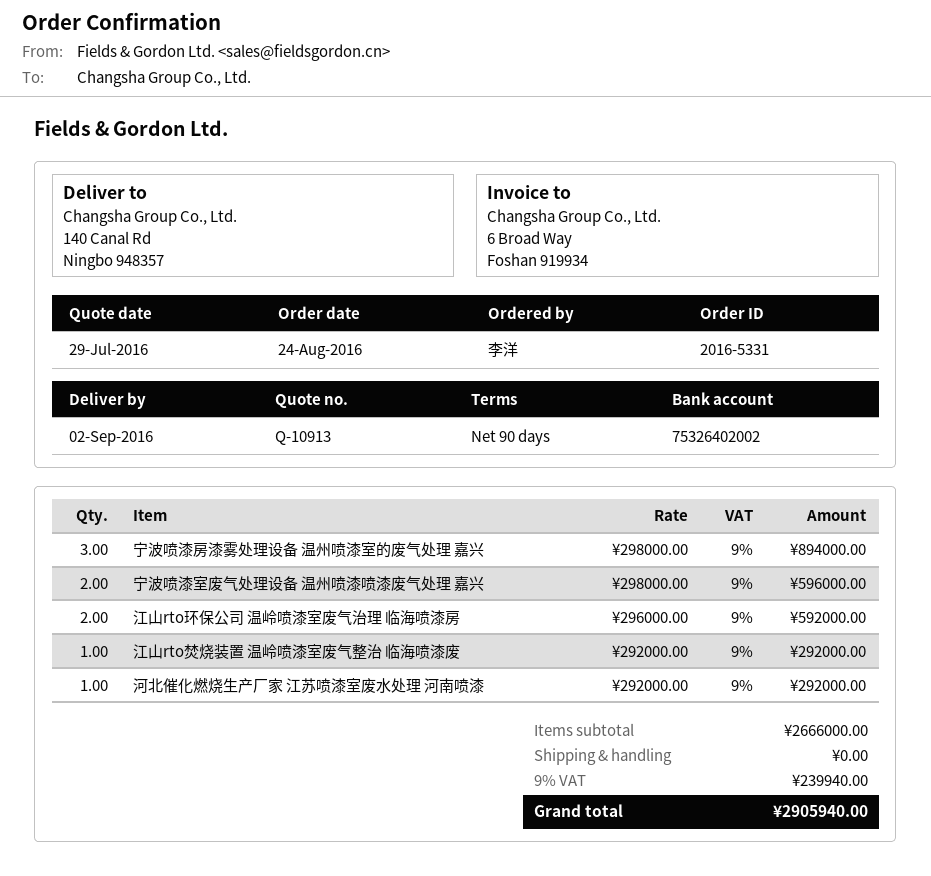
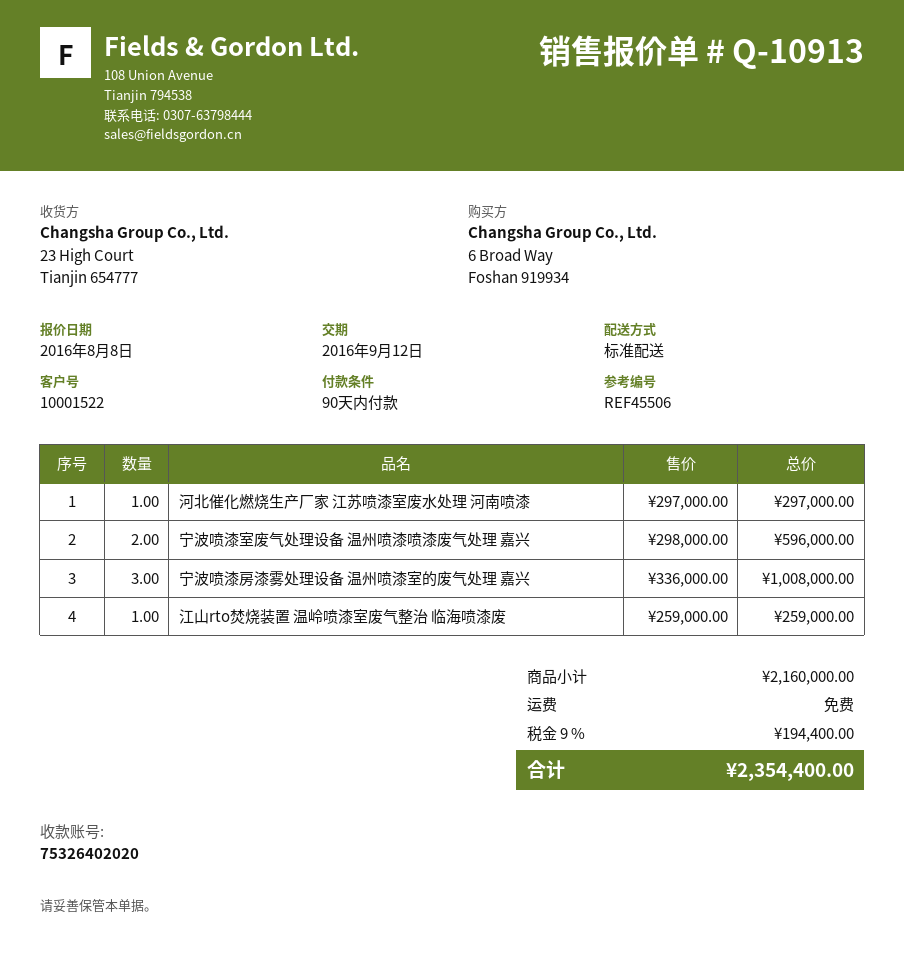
quote date: 2016-07-29 -> 2016-08-08
delivery date: 2016-09-02 -> 2016-09-12
bank account: 75326402002 -> 75326402020
ship to: 140 Canal Rd, Ningbo 948357 -> 23 High Court, Tianjin 654777
宁波喷漆房漆雾处理设备 温州喷漆室的废气处理 嘉兴: 3 x 298000.00 = 894000.00 -> 3 x 336000.00 = 1008000.00
江山rto环保公司 温岭喷漆室废气治理 临海喷漆房: 2 x 296000.00 = 592000.00 -> none
江山rto焚烧装置 温岭喷漆室废气整治 临海喷漆废: 1 x 292000.00 = 292000.00 -> 1 x 259000.00 = 259000.00
河北催化燃烧生产厂家 江苏喷漆室废水处理 河南喷漆: 1 x 292000.00 = 292000.00 -> 1 x 297000.00 = 297000.00
subtotal: 2666000.00 -> 2160000.00
tax: 9% = 239940.00 -> 9% = 194400.00
total: 2905940.00 -> 2354400.00

